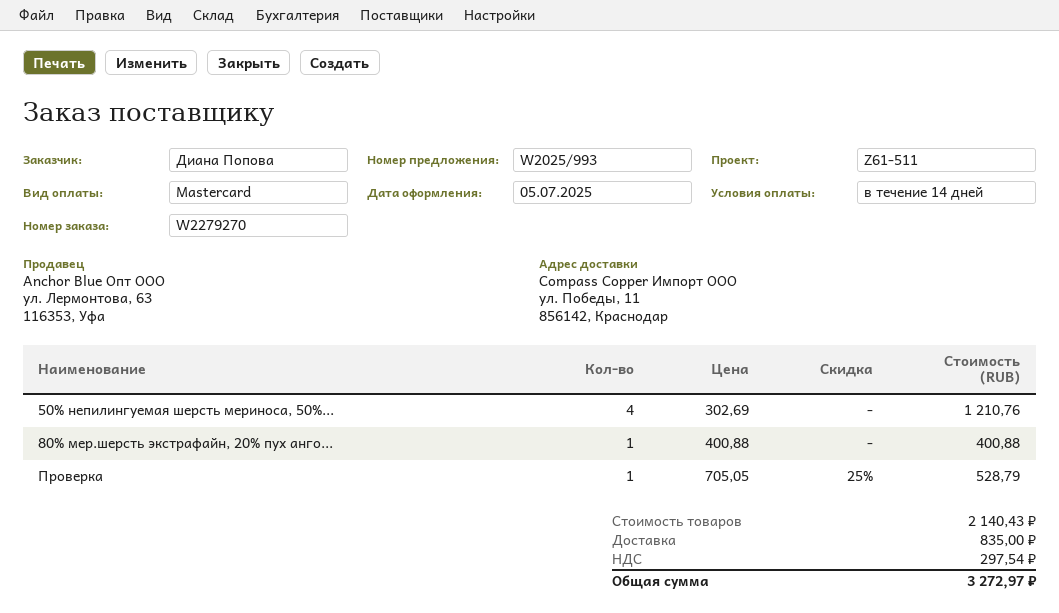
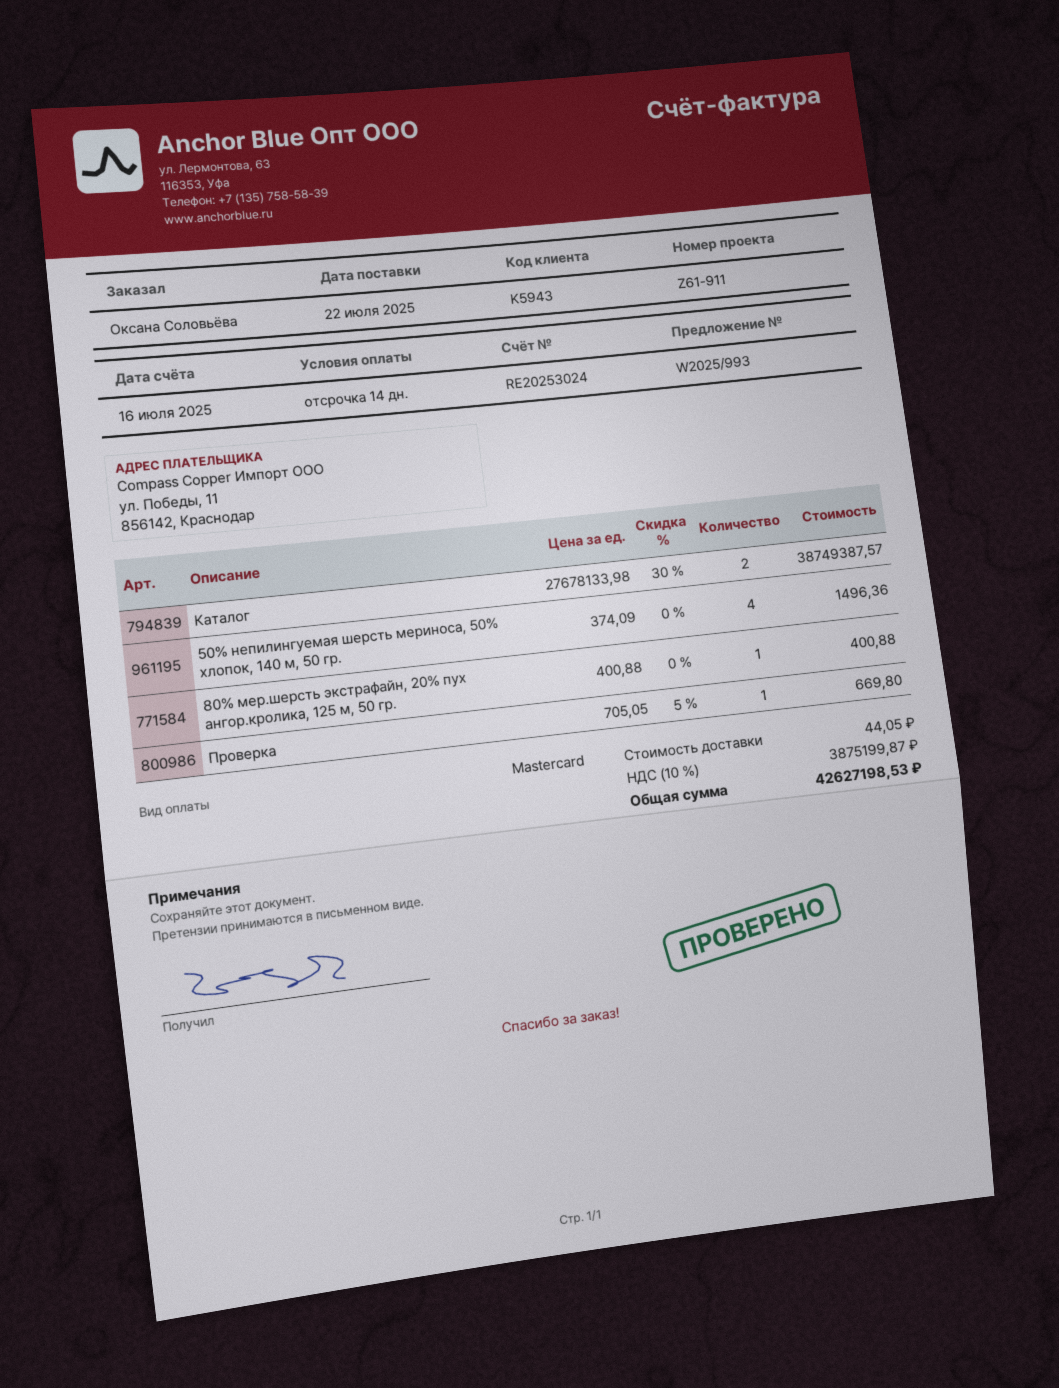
reference: Z61-511 -> Z61-911
ordered by: Диана Попова -> Оксана Соловьёва
50% непилингуемая шерсть мериноса, 50%...: 4 x 302.69 = 1210.76 -> 4 x 374.09 = 1496.36
Проверка: 1 x 705.05 - 25% = 528.79 -> 1 x 705.05 - 5% = 669.80
Каталог: none -> 2 x 27678133.98 - 30% = 38749387.57
shipping: 835.00 -> 44.05
tax: 297.54 -> 3875199.87
total: 3272.97 -> 42627198.53

